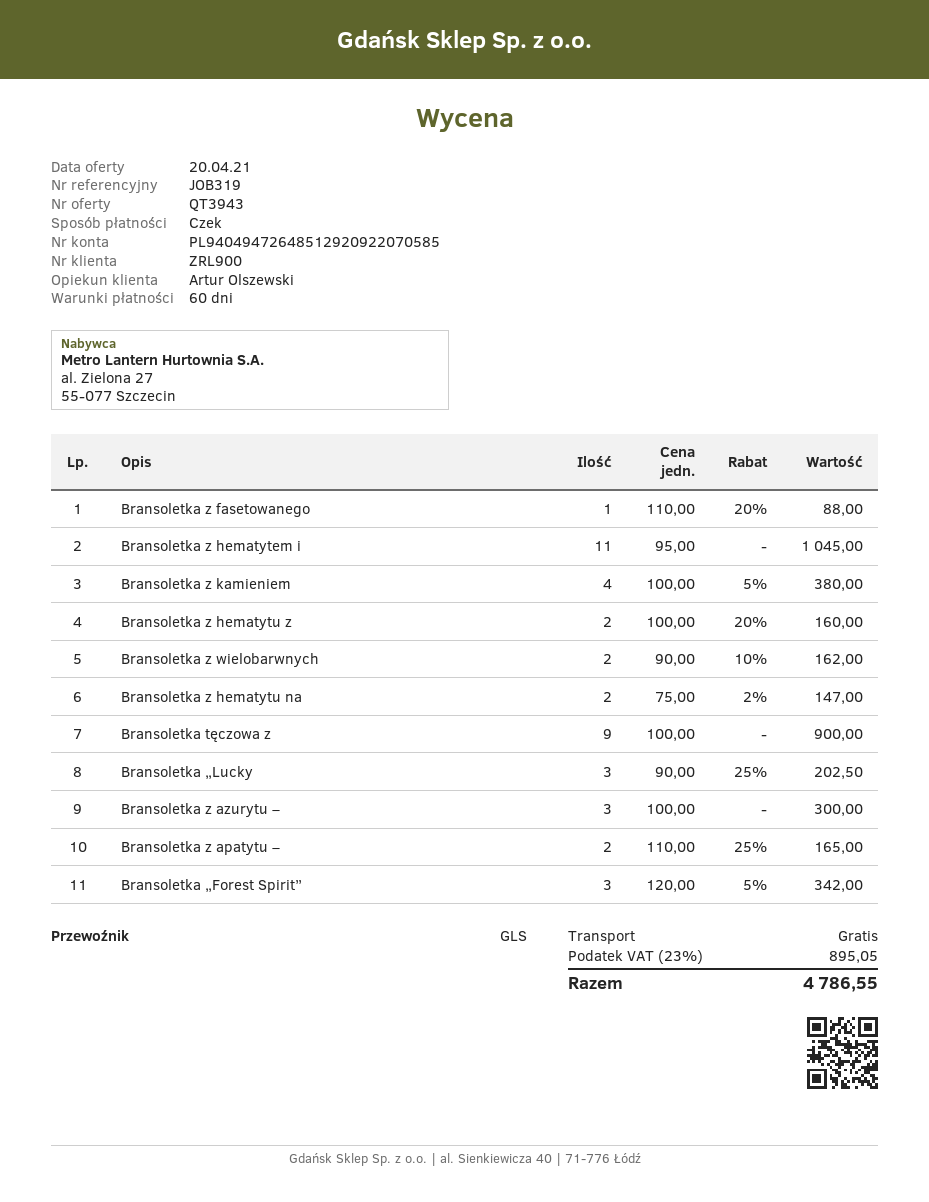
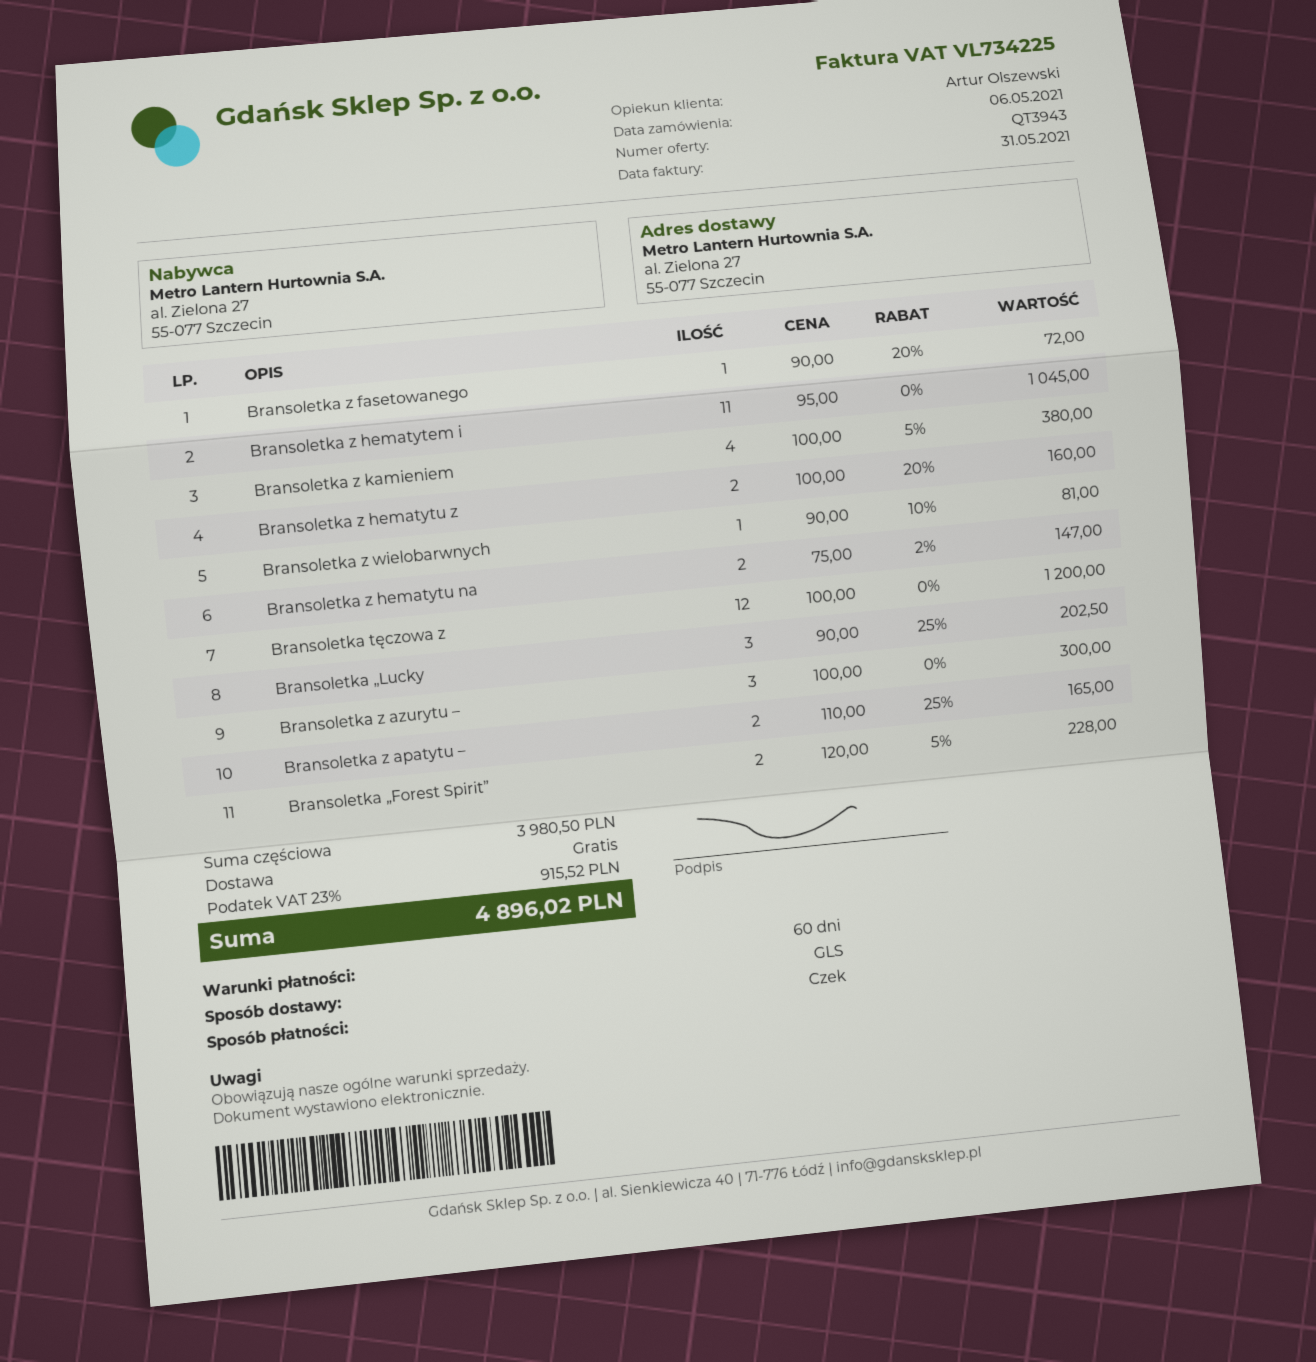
Bransoletka z fasetowanego: 1 x 110.00 - 20% = 88.00 -> 1 x 90.00 - 20% = 72.00
Bransoletka z wielobarwnych: 2 x 90.00 - 10% = 162.00 -> 1 x 90.00 - 10% = 81.00
Bransoletka tęczowa z: 9 x 100.00 = 900.00 -> 12 x 100.00 = 1200.00
Bransoletka „Forest Spirit”: 3 x 120.00 - 5% = 342.00 -> 2 x 120.00 - 5% = 228.00
tax: 23% = 895.05 -> 23% = 915.52
total: 4786.55 -> 4896.02

